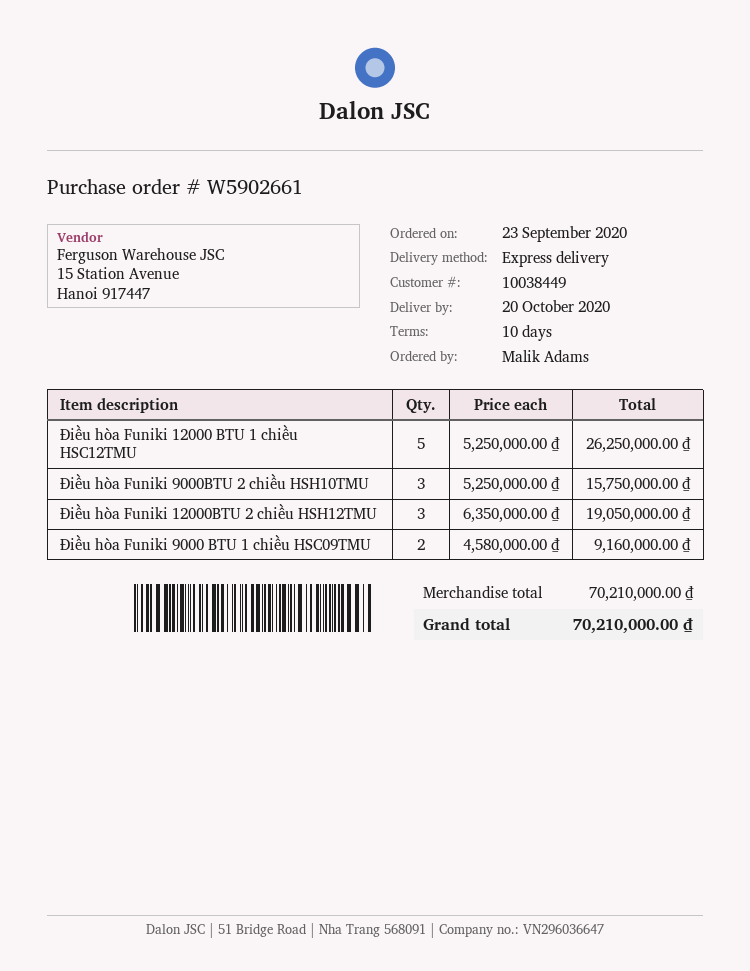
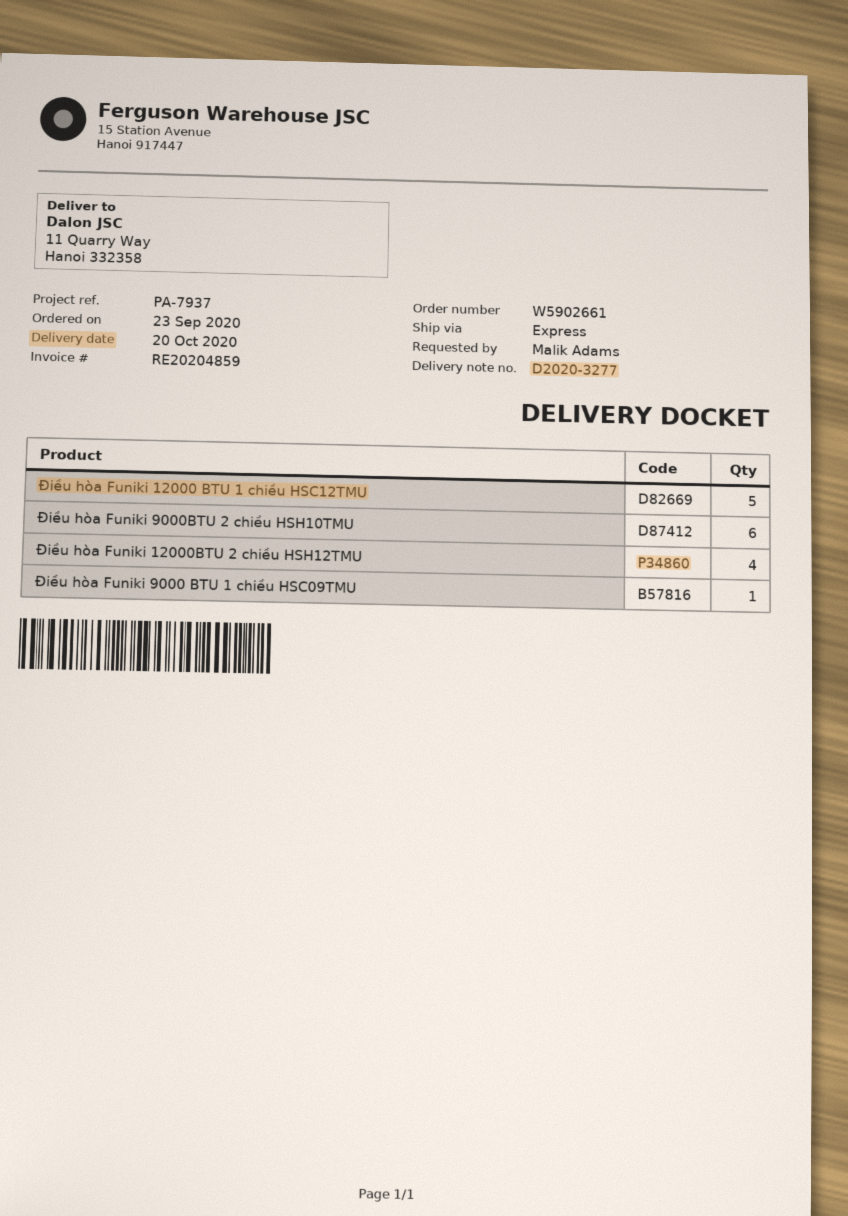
Điều hòa Funiki 9000BTU 2 chiều HSH10TMU: 3 -> 6
Điều hòa Funiki 12000BTU 2 chiều HSH12TMU: 3 -> 4
Điều hòa Funiki 9000 BTU 1 chiều HSC09TMU: 2 -> 1

